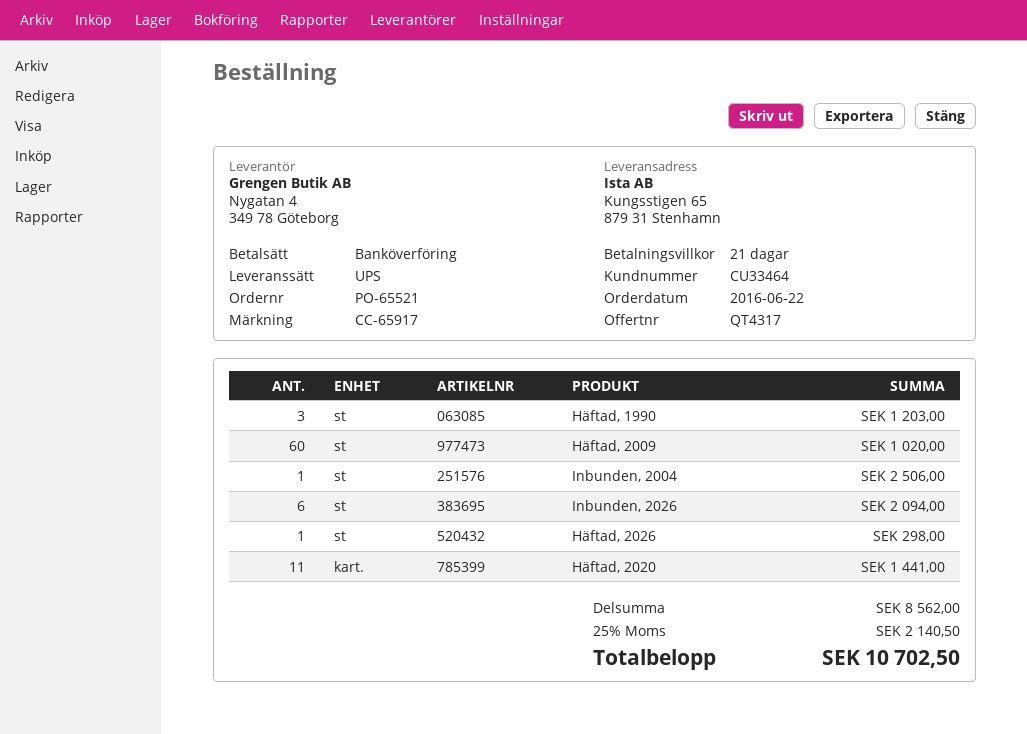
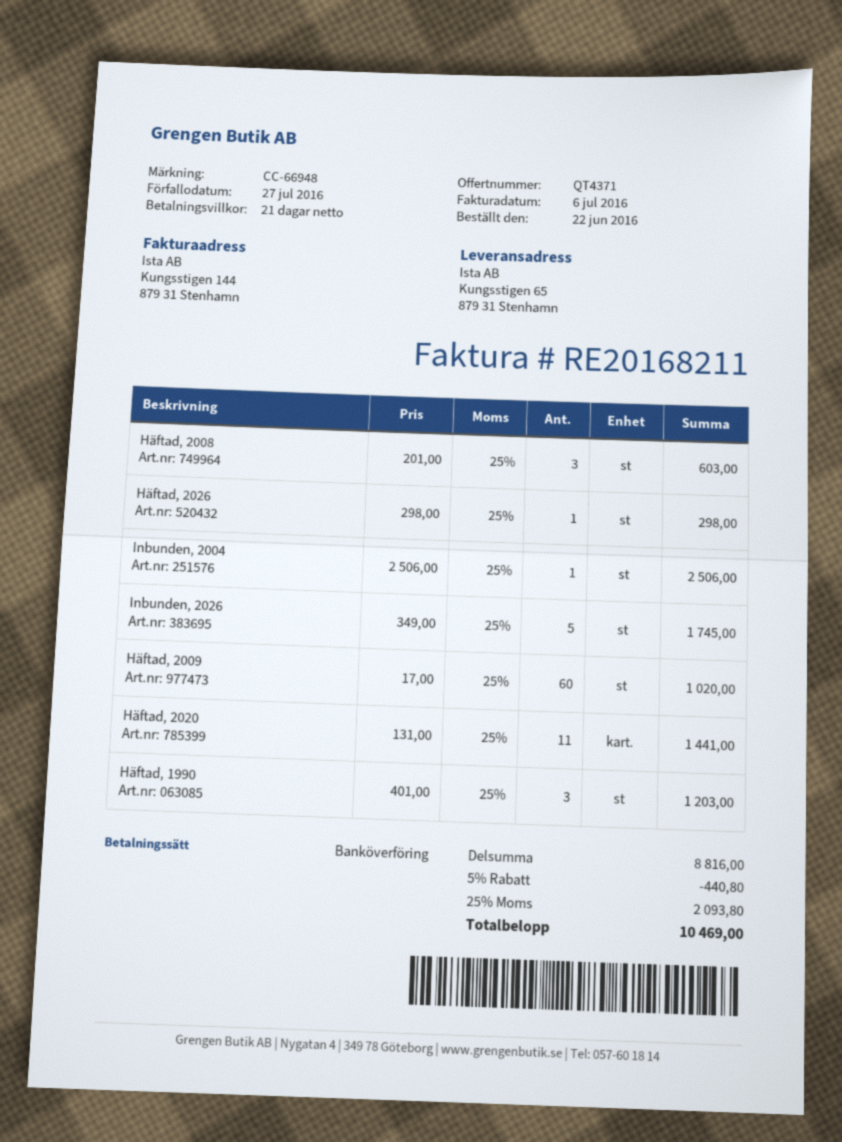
quote number: QT4317 -> QT4371
reference: CC-65917 -> CC-66948
Inbunden, 2026: 6 for 2094.00 -> 5 for 1745.00
Häftad, 2008: none -> 3 for 603.00
subtotal: 8562.00 -> 8816.00
discount: none -> 5% = 440.80
tax: 25% = 2140.50 -> 25% = 2093.80
total: 10702.50 -> 10469.00

